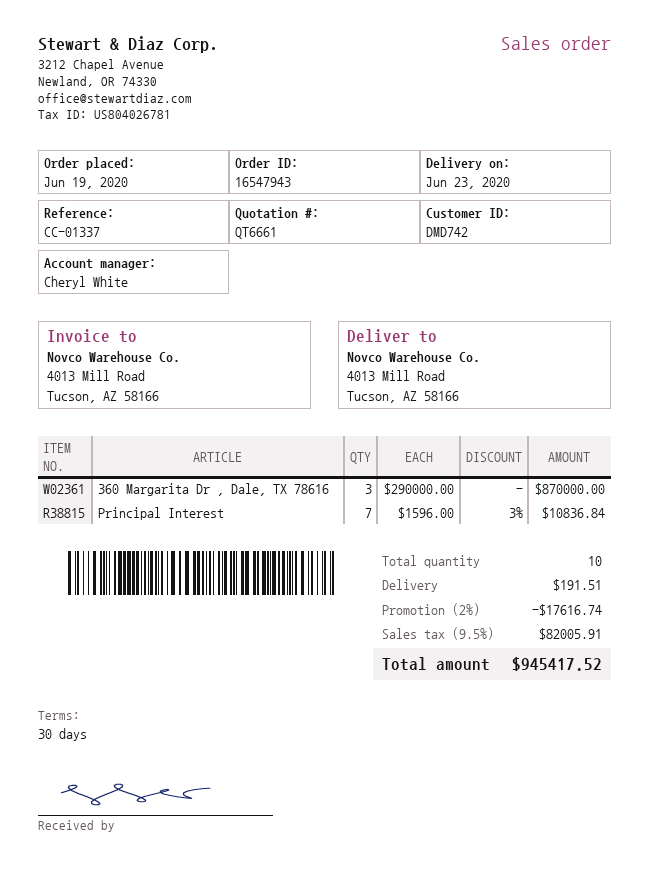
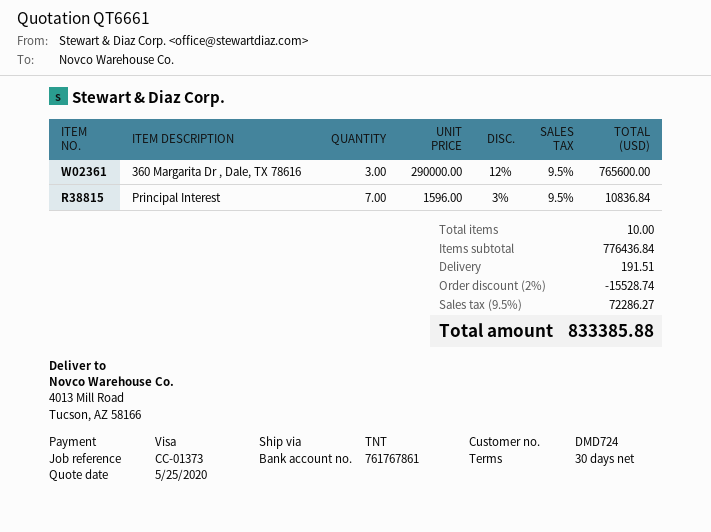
customer number: DMD742 -> DMD724
reference: CC-01337 -> CC-01373
360 Margarita Dr , Dale, TX 78616: 3 x 290000.00 = 870000.00 -> 3 x 290000.00 - 12% = 765600.00
discount: 2% = 17616.74 -> 2% = 15528.74
tax: 9.5% = 82005.91 -> 9.5% = 72286.27
total: 945417.52 -> 833385.88

